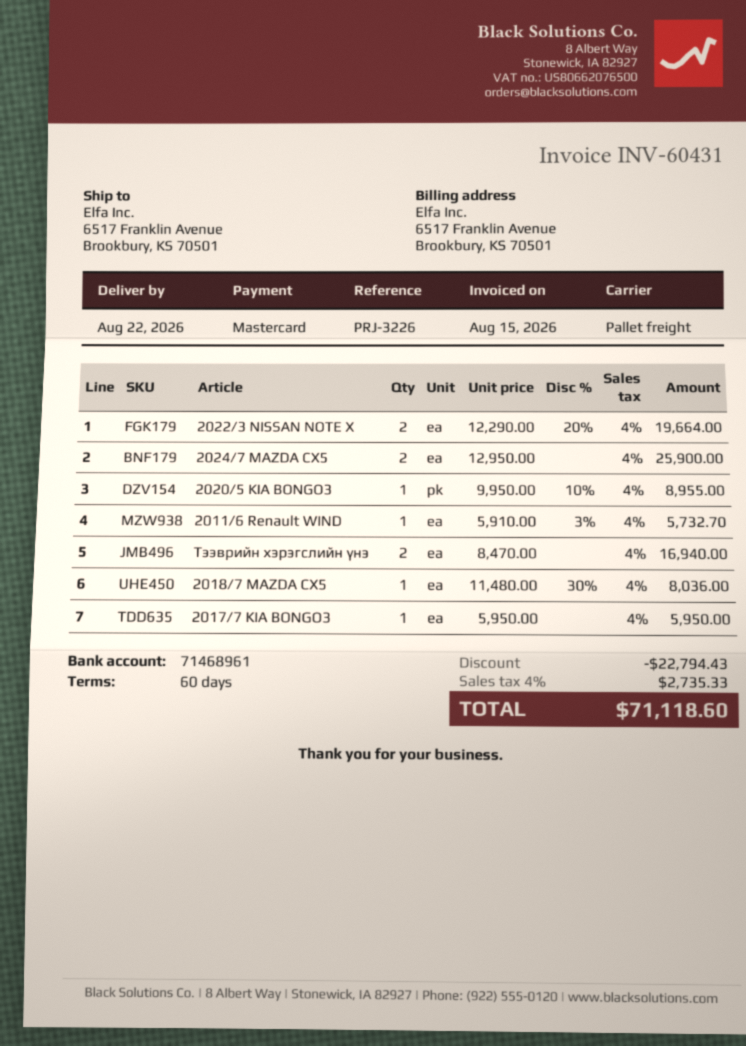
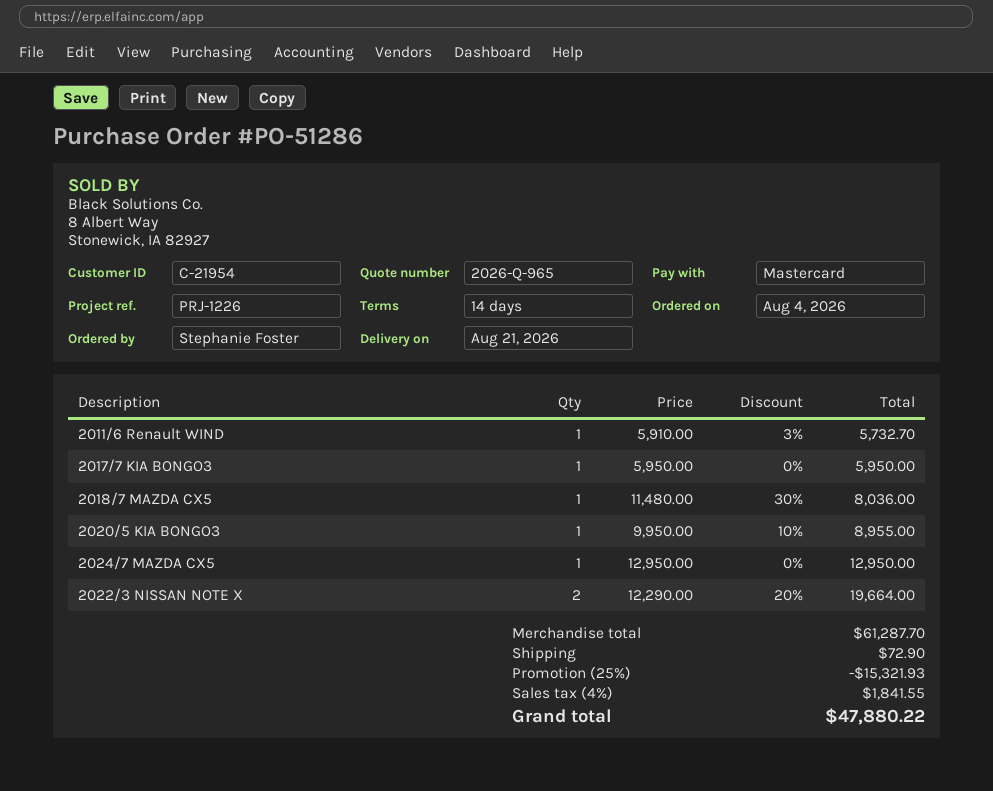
delivery date: 2026-08-22 -> 2026-08-21
payment terms: 60 days -> 14 days
reference: PRJ-3226 -> PRJ-1226
2024/7 MAZDA CX5: 2 x 12950.00 = 25900.00 -> 1 x 12950.00 = 12950.00
Тээврийн хэрэгслийн үнэ: 2 x 8470.00 = 16940.00 -> none
discount: 22794.43 -> 15321.93
shipping: none -> 72.90
tax: 4% = 2735.33 -> 4% = 1841.55
total: 71118.60 -> 47880.22

